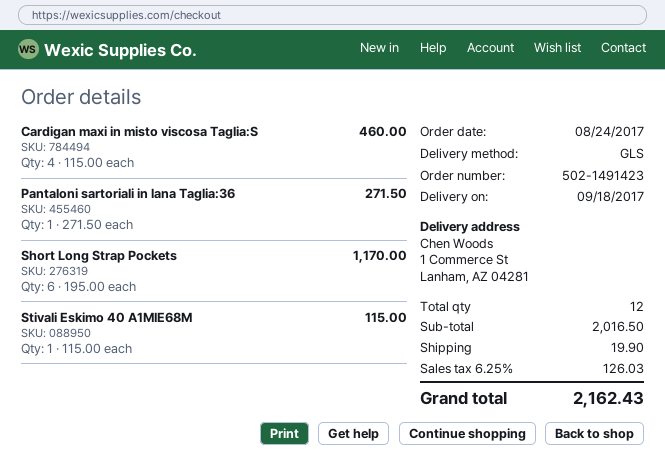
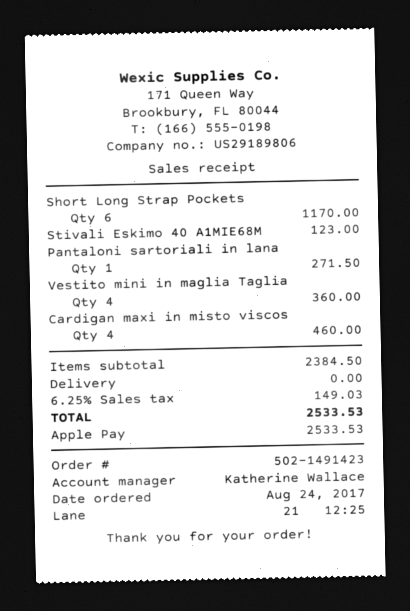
Stivali Eskimo 40 A1MIE68M: 1 for 115.00 -> 1 for 123.00
Vestito mini in maglia Taglia: none -> 4 for 360.00
subtotal: 2016.50 -> 2384.50
shipping: 19.90 -> 0.00
tax: 6.25% = 126.03 -> 6.25% = 149.03
total: 2162.43 -> 2533.53

